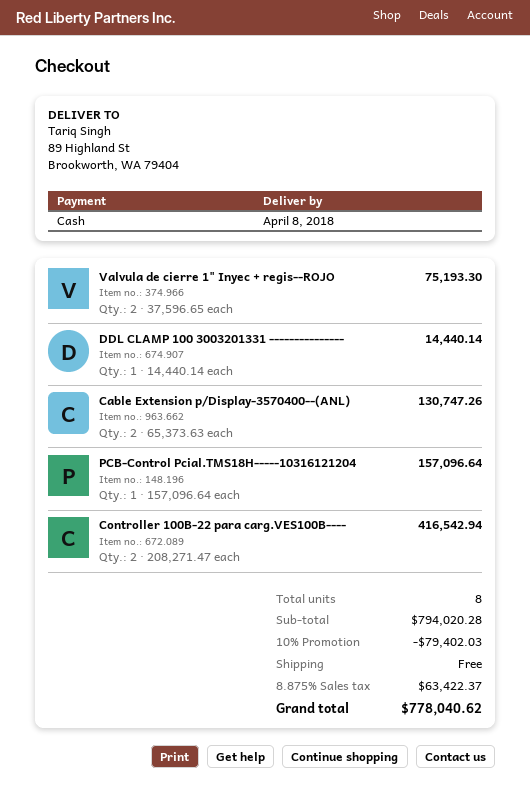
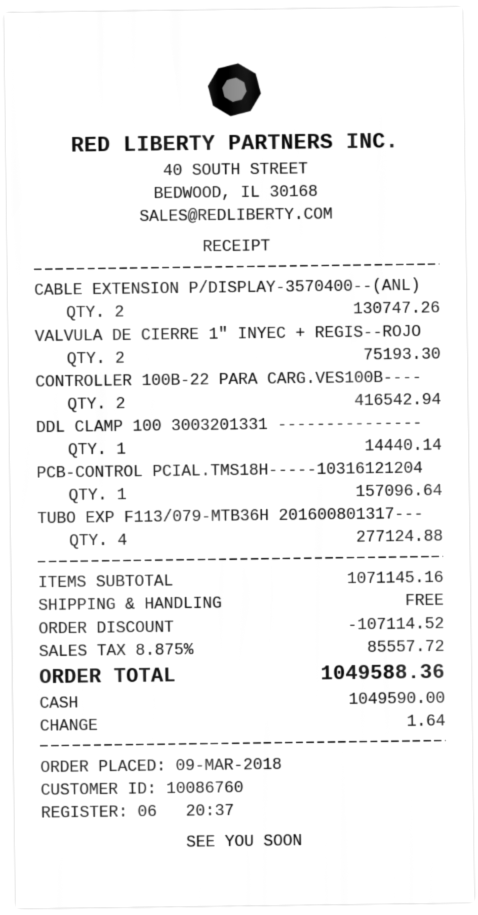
TUBO EXP F113/079-MTB36H 201600801317---: none -> 4 for 277124.88
subtotal: 794020.28 -> 1071145.16
discount: 79402.03 -> 107114.52
tax: 8.875% = 63422.37 -> 8.875% = 85557.72
total: 778040.62 -> 1049588.36

